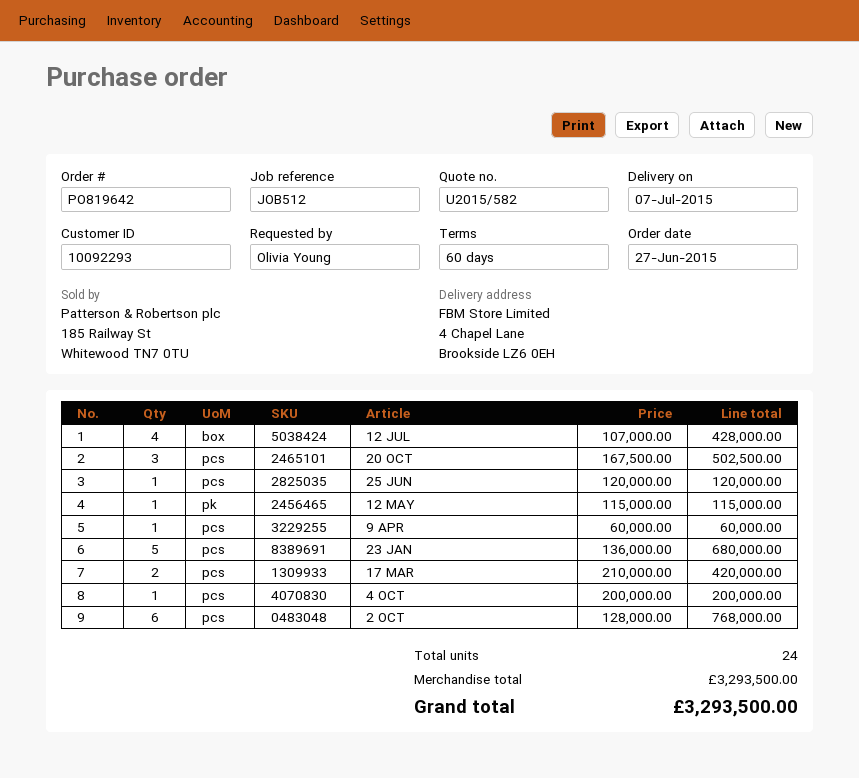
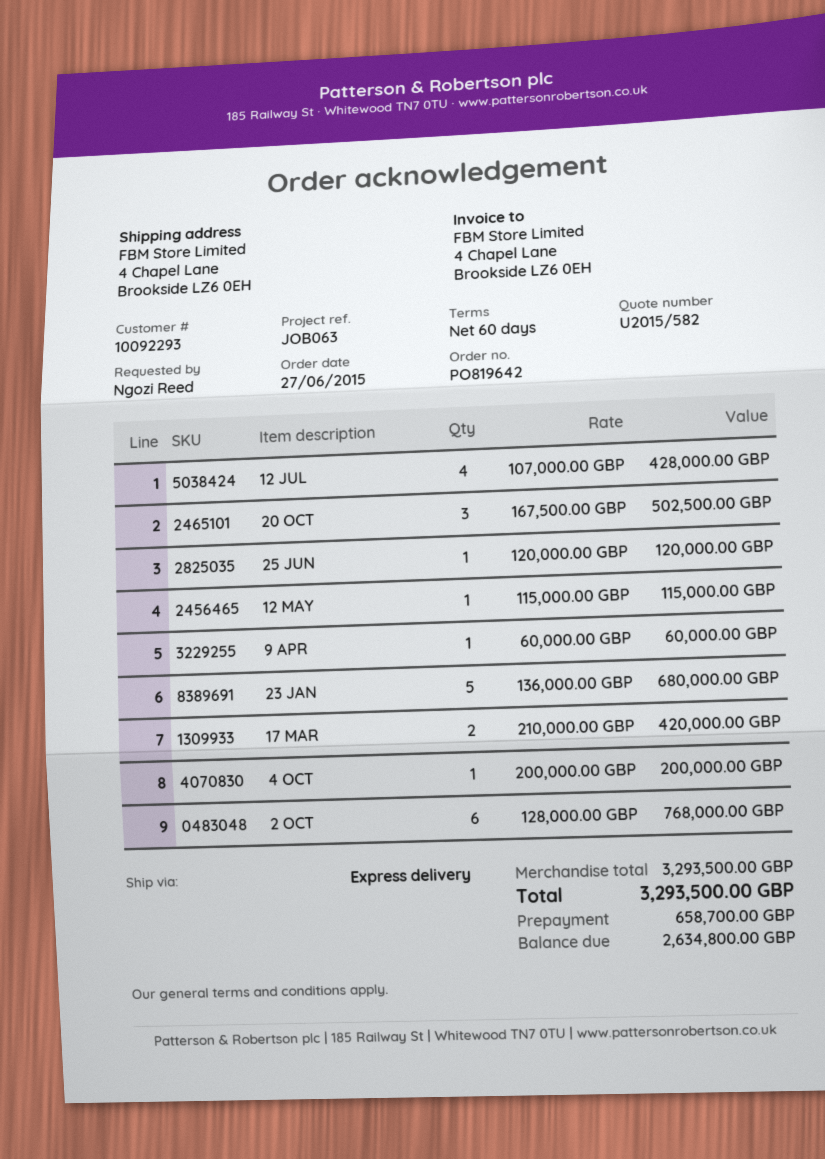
reference: JOB512 -> JOB063
ordered by: Olivia Young -> Ngozi Reed

